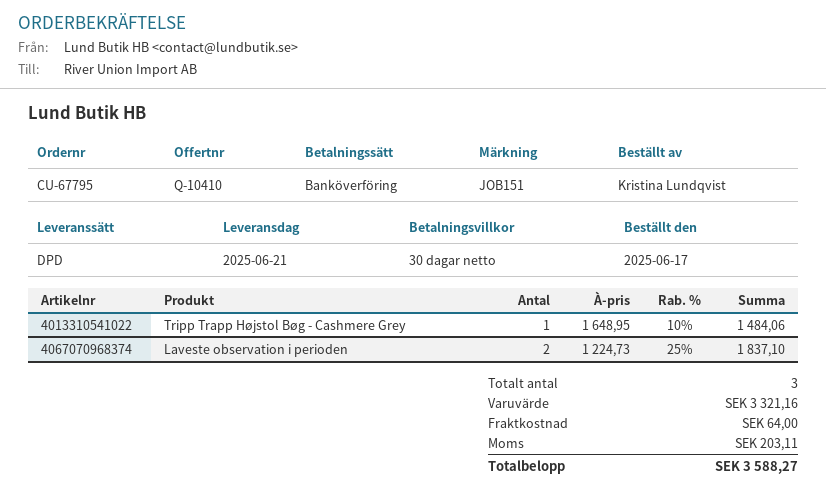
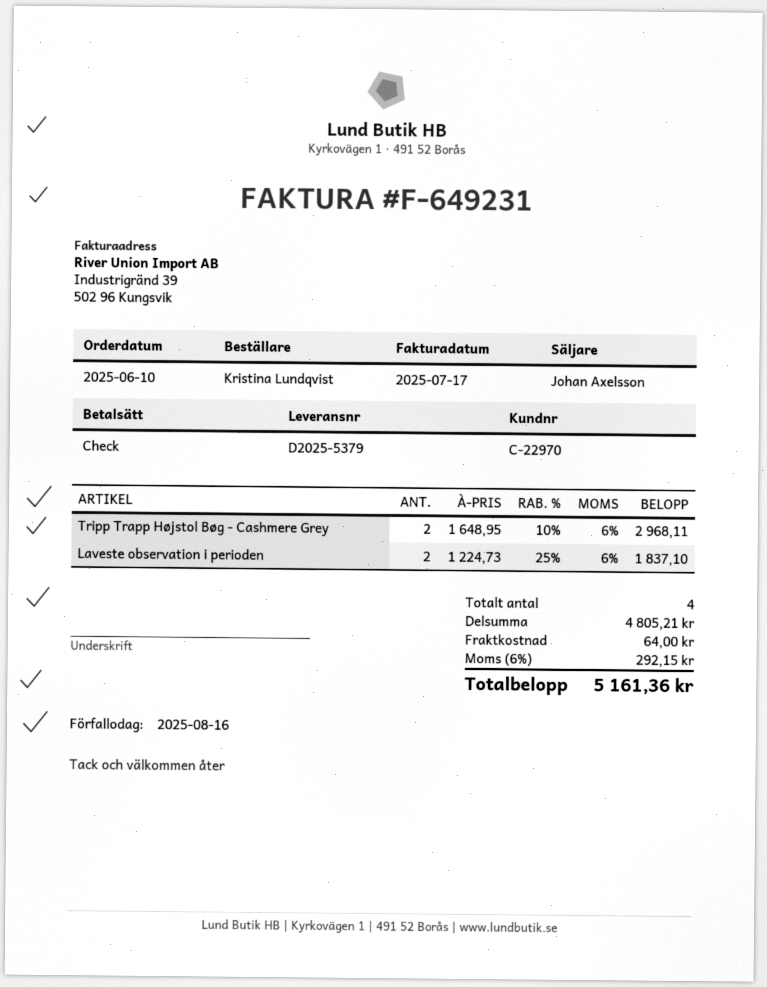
order date: 2025-06-17 -> 2025-06-10
payment method: bank transfer -> cheque
Tripp Trapp Højstol Bøg - Cashmere Grey: 1 x 1648.95 - 10% = 1484.06 -> 2 x 1648.95 - 10% = 2968.11
total quantity: 3 -> 4
subtotal: 3321.16 -> 4805.21
tax: 203.11 -> 292.15
total: 3588.27 -> 5161.36

